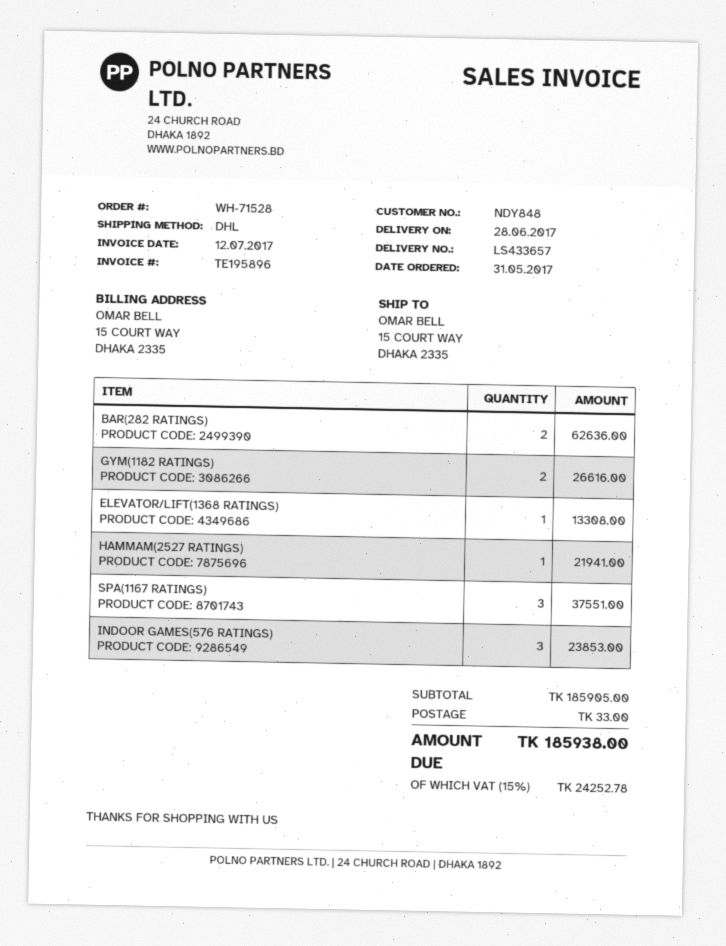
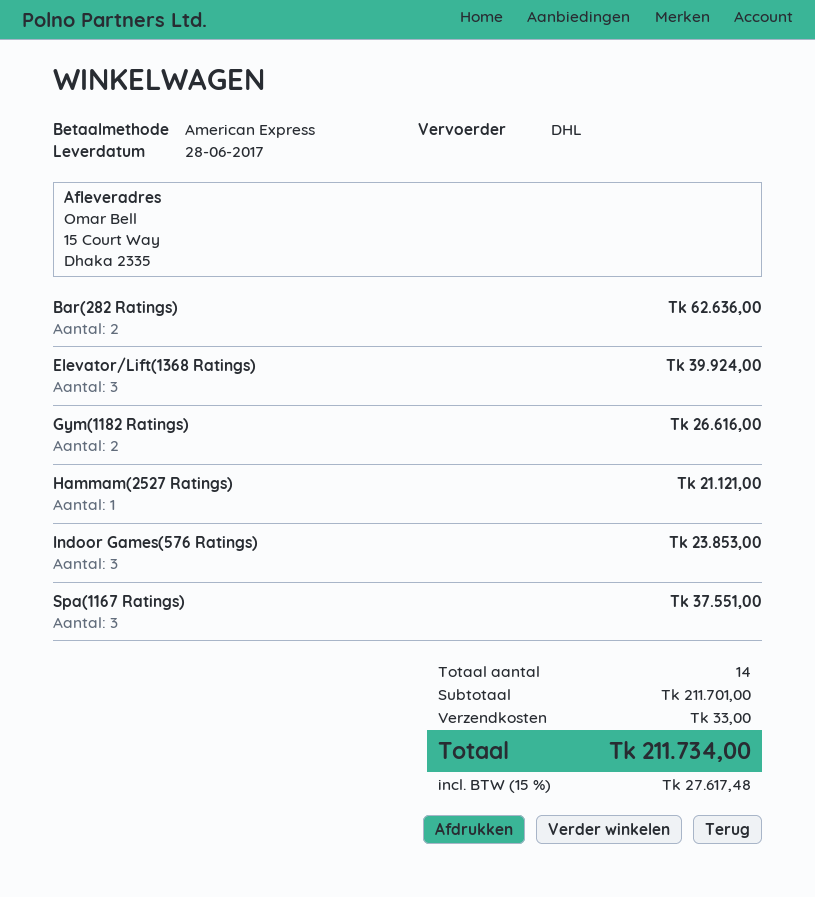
ELEVATOR/LIFT(1368 RATINGS): 1 for 13308.00 -> 3 for 39924.00
HAMMAM(2527 RATINGS): 1 for 21941.00 -> 1 for 21121.00
subtotal: 185905.00 -> 211701.00
tax: 15% = 24252.78 -> 15% = 27617.48
total: 185938.00 -> 211734.00

